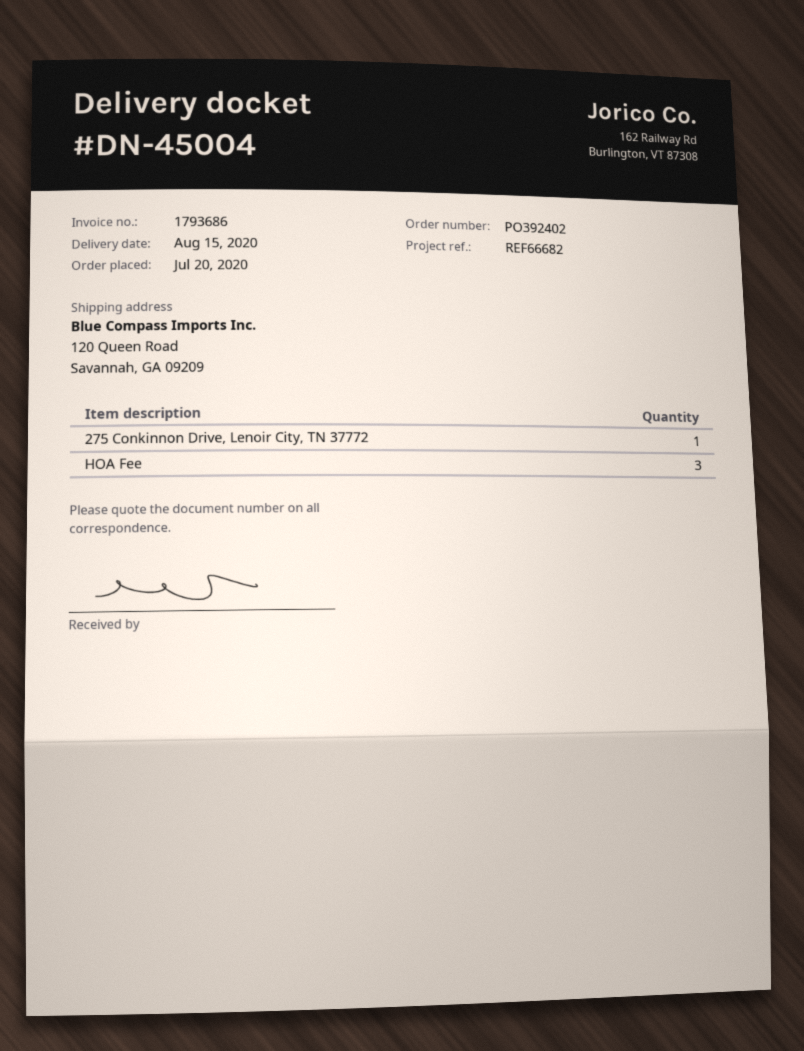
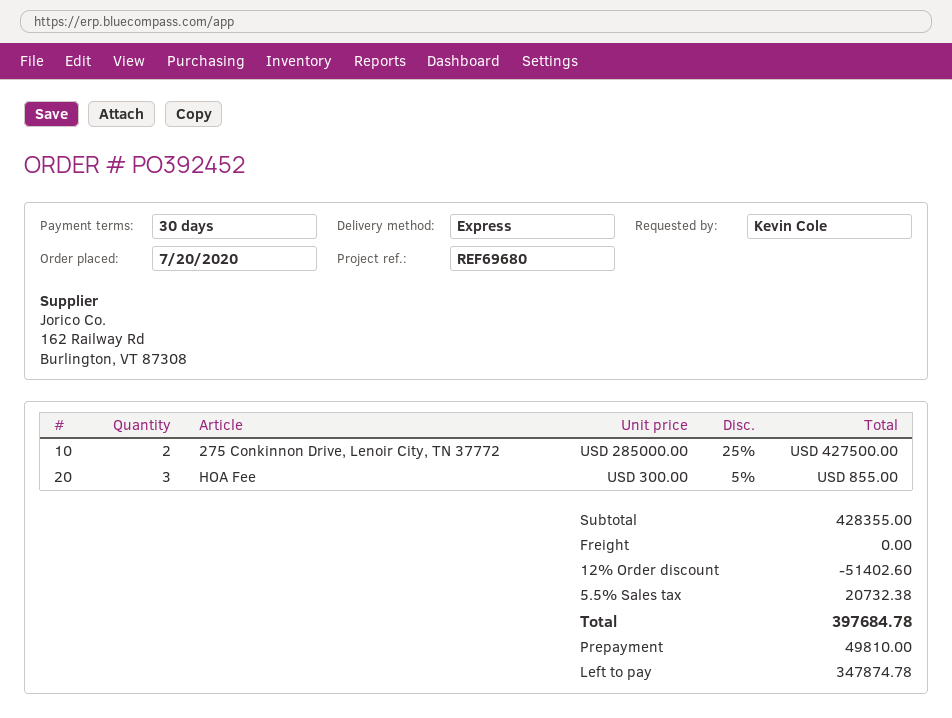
order number: PO392402 -> PO392452
reference: REF66682 -> REF69680
275 Conkinnon Drive, Lenoir City, TN 37772: 1 -> 2

